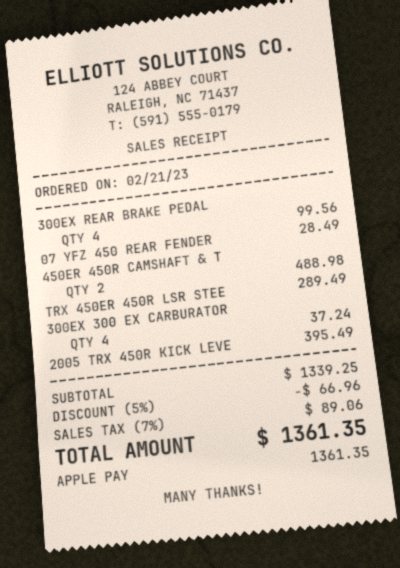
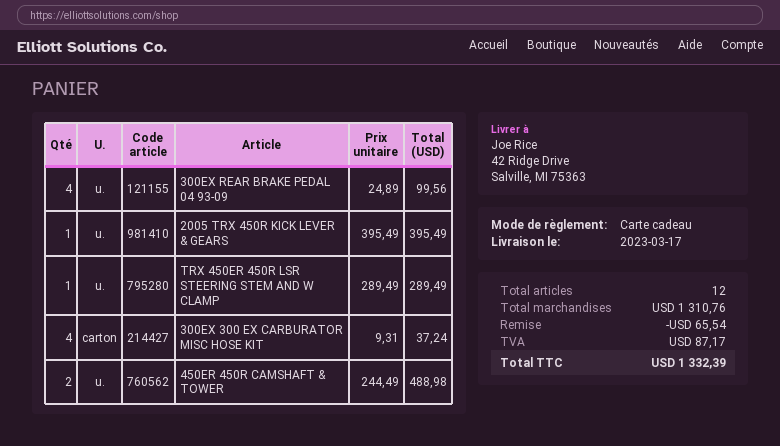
payment method: Apple Pay -> gift card
07 YFZ 450 REAR FENDER: 1 for 28.49 -> none
subtotal: 1339.25 -> 1310.76
discount: 66.96 -> 65.54
tax: 89.06 -> 87.17
total: 1361.35 -> 1332.39

